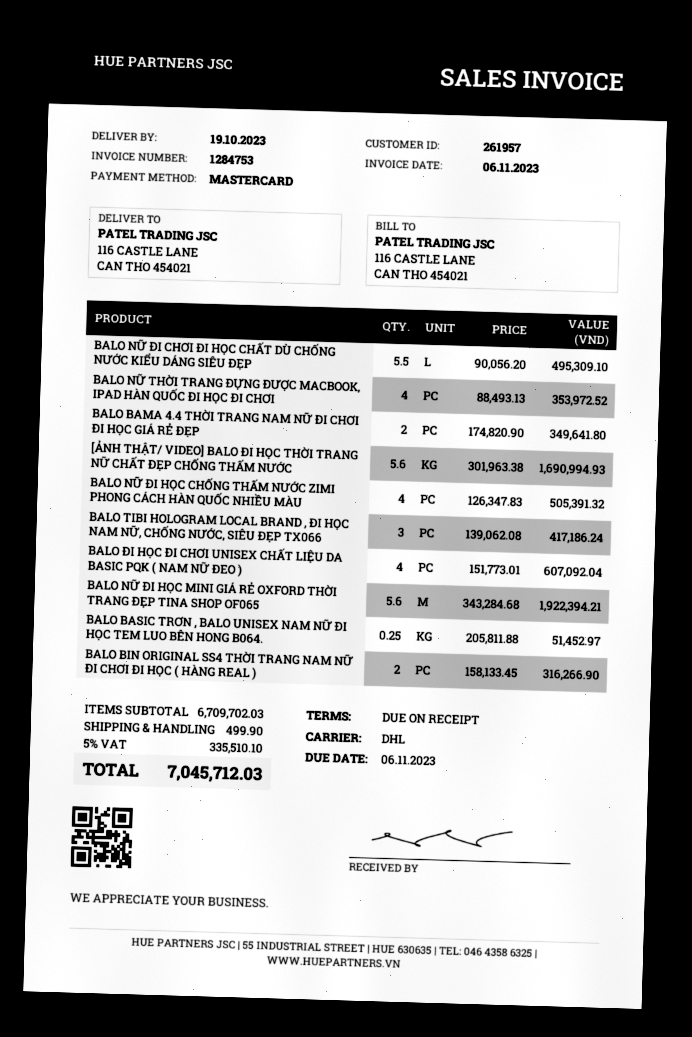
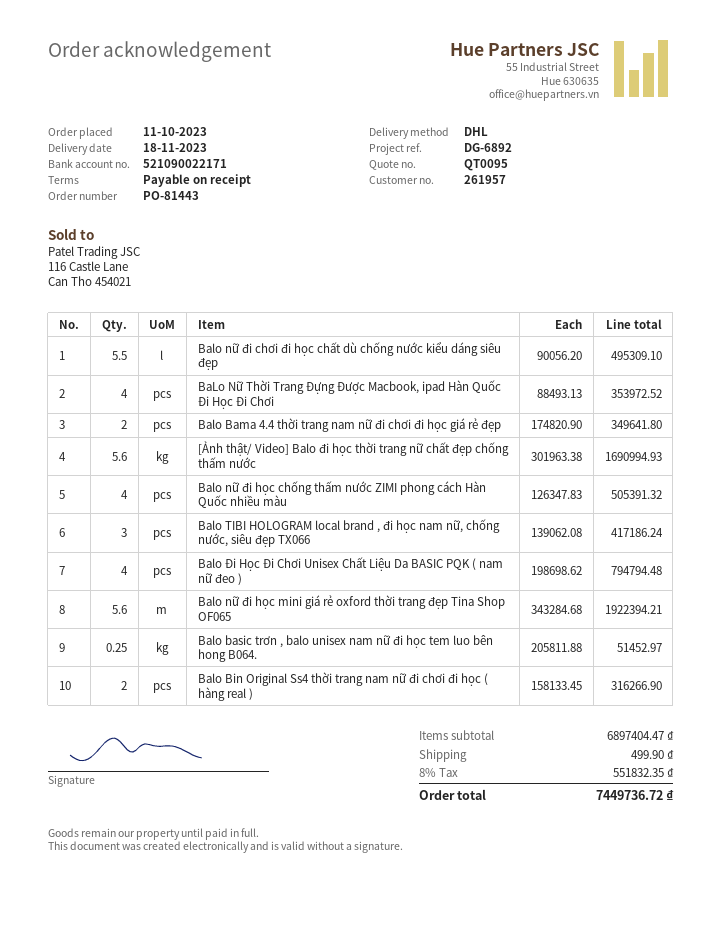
delivery date: 2023-10-19 -> 2023-11-18
BALO ĐI HỌC ĐI CHƠI UNISEX CHẤT LIỆU DA BASIC PQK ( NAM NỮ ĐEO ): 4 x 151773.01 = 607092.04 -> 4 x 198698.62 = 794794.48
subtotal: 6709702.03 -> 6897404.47
tax: 5% = 335510.10 -> 8% = 551832.35
total: 7045712.03 -> 7449736.72

